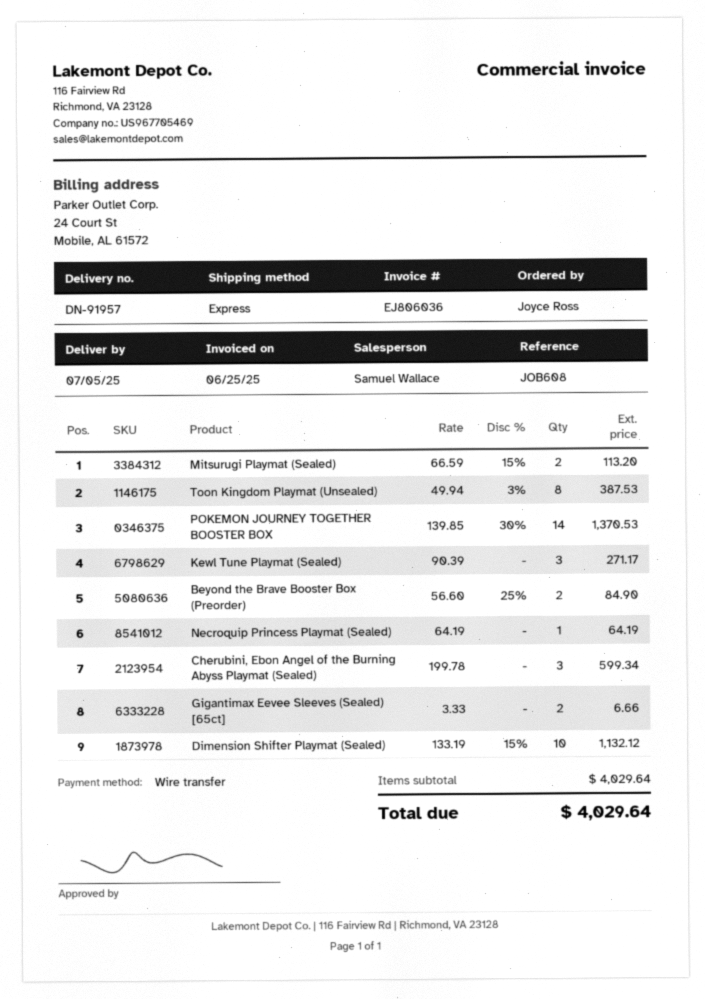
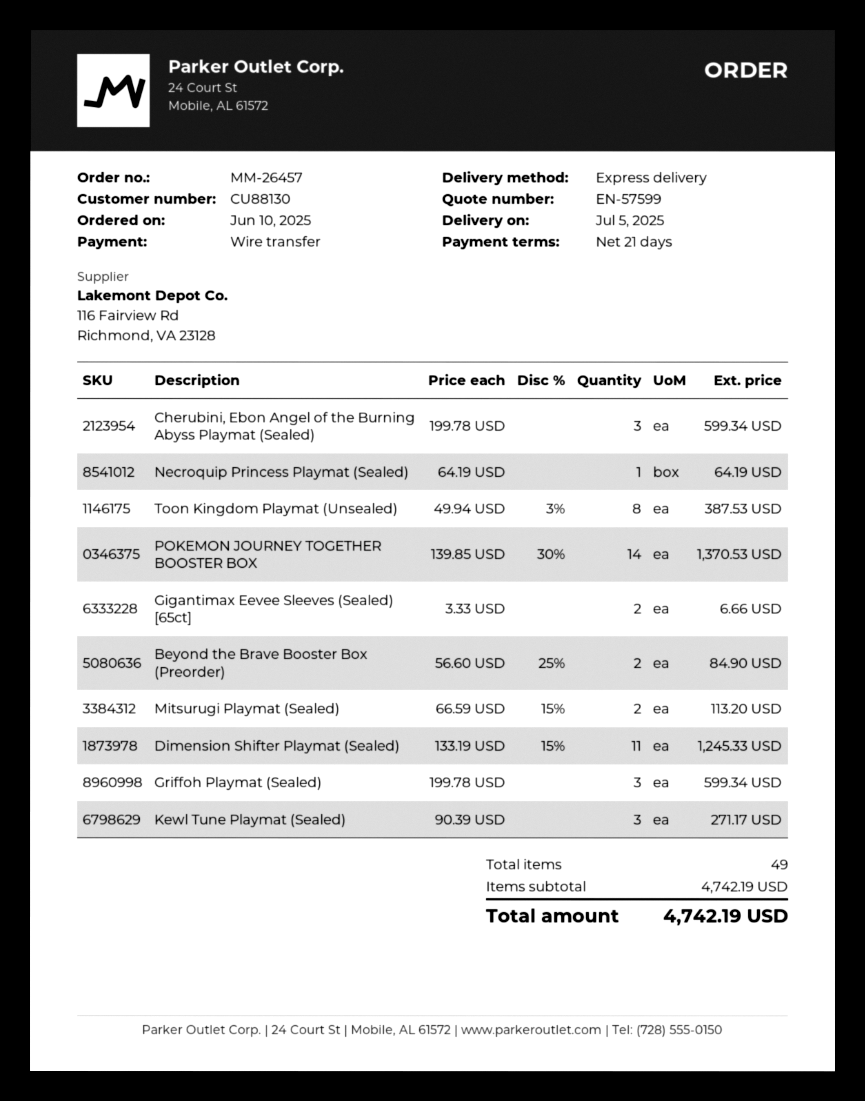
Dimension Shifter Playmat (Sealed): 10 x 133.19 - 15% = 1132.12 -> 11 x 133.19 - 15% = 1245.33
Griffoh Playmat (Sealed): none -> 3 x 199.78 = 599.34
subtotal: 4029.64 -> 4742.19
total: 4029.64 -> 4742.19

